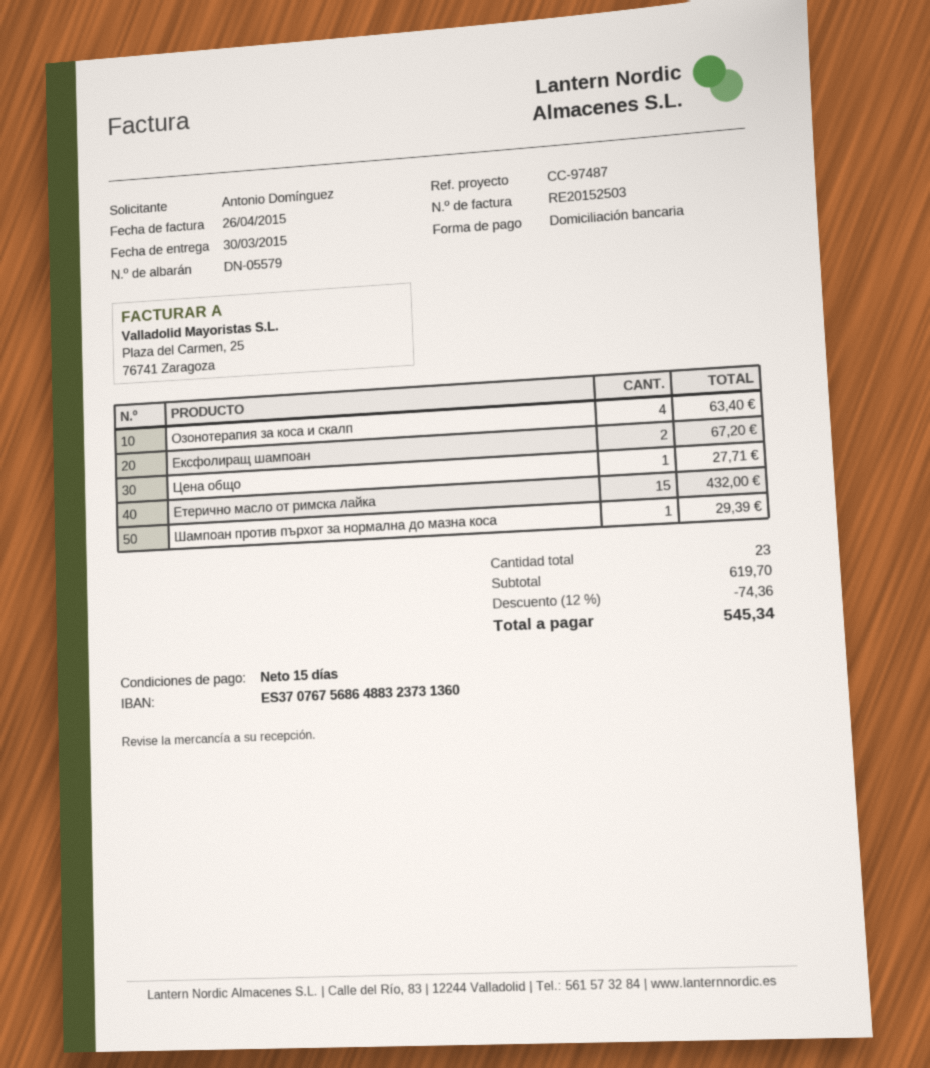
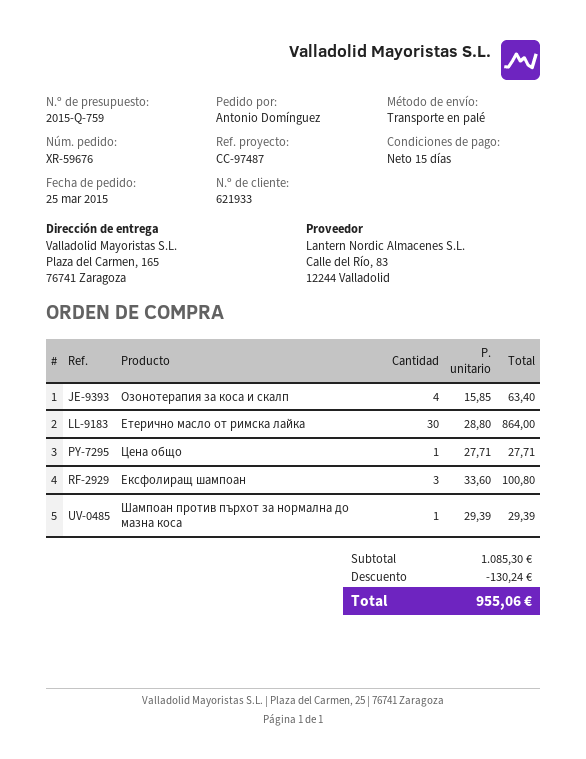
Ексфолиращ шампоан: 2 for 67.20 -> 3 for 100.80
Етерично масло от римска лайка: 15 for 432.00 -> 30 for 864.00
subtotal: 619.70 -> 1085.30
discount: 74.36 -> 130.24
total: 545.34 -> 955.06

